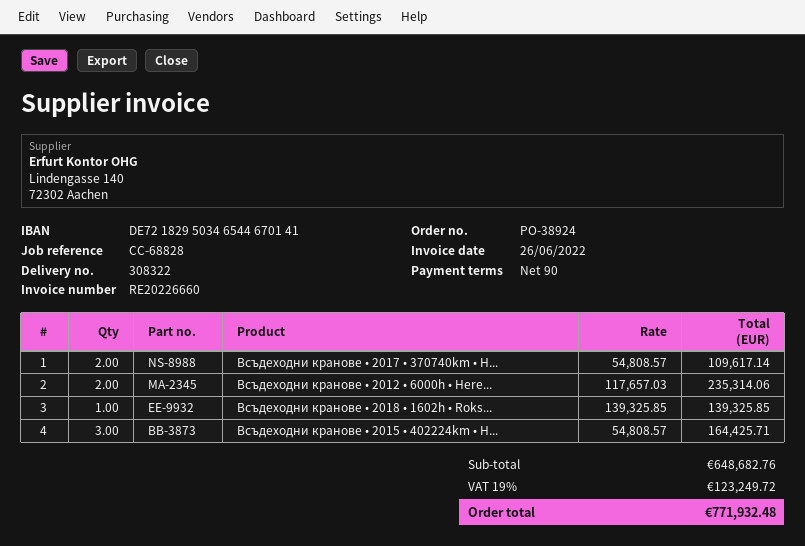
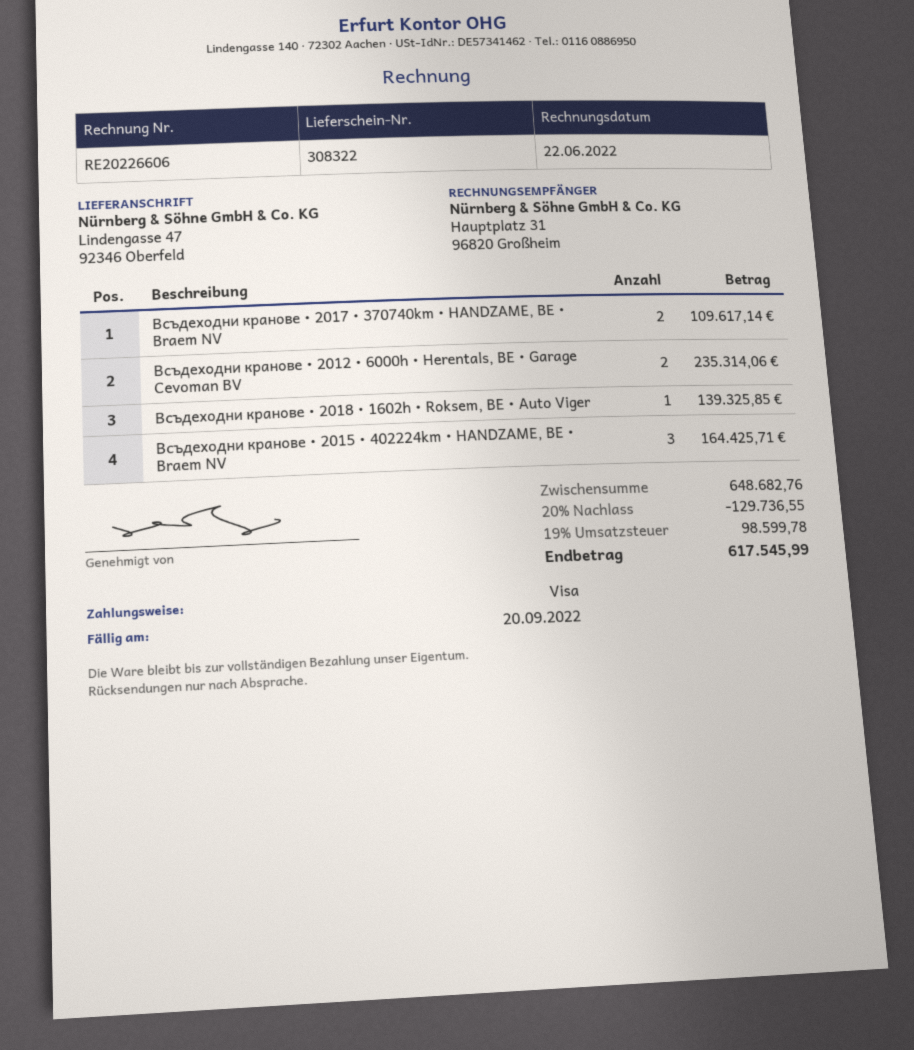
invoice number: RE20226660 -> RE20226606
invoice date: 2022-06-26 -> 2022-06-22
discount: none -> 20% = 129736.55
tax: 19% = 123249.72 -> 19% = 98599.78
total: 771932.48 -> 617545.99

